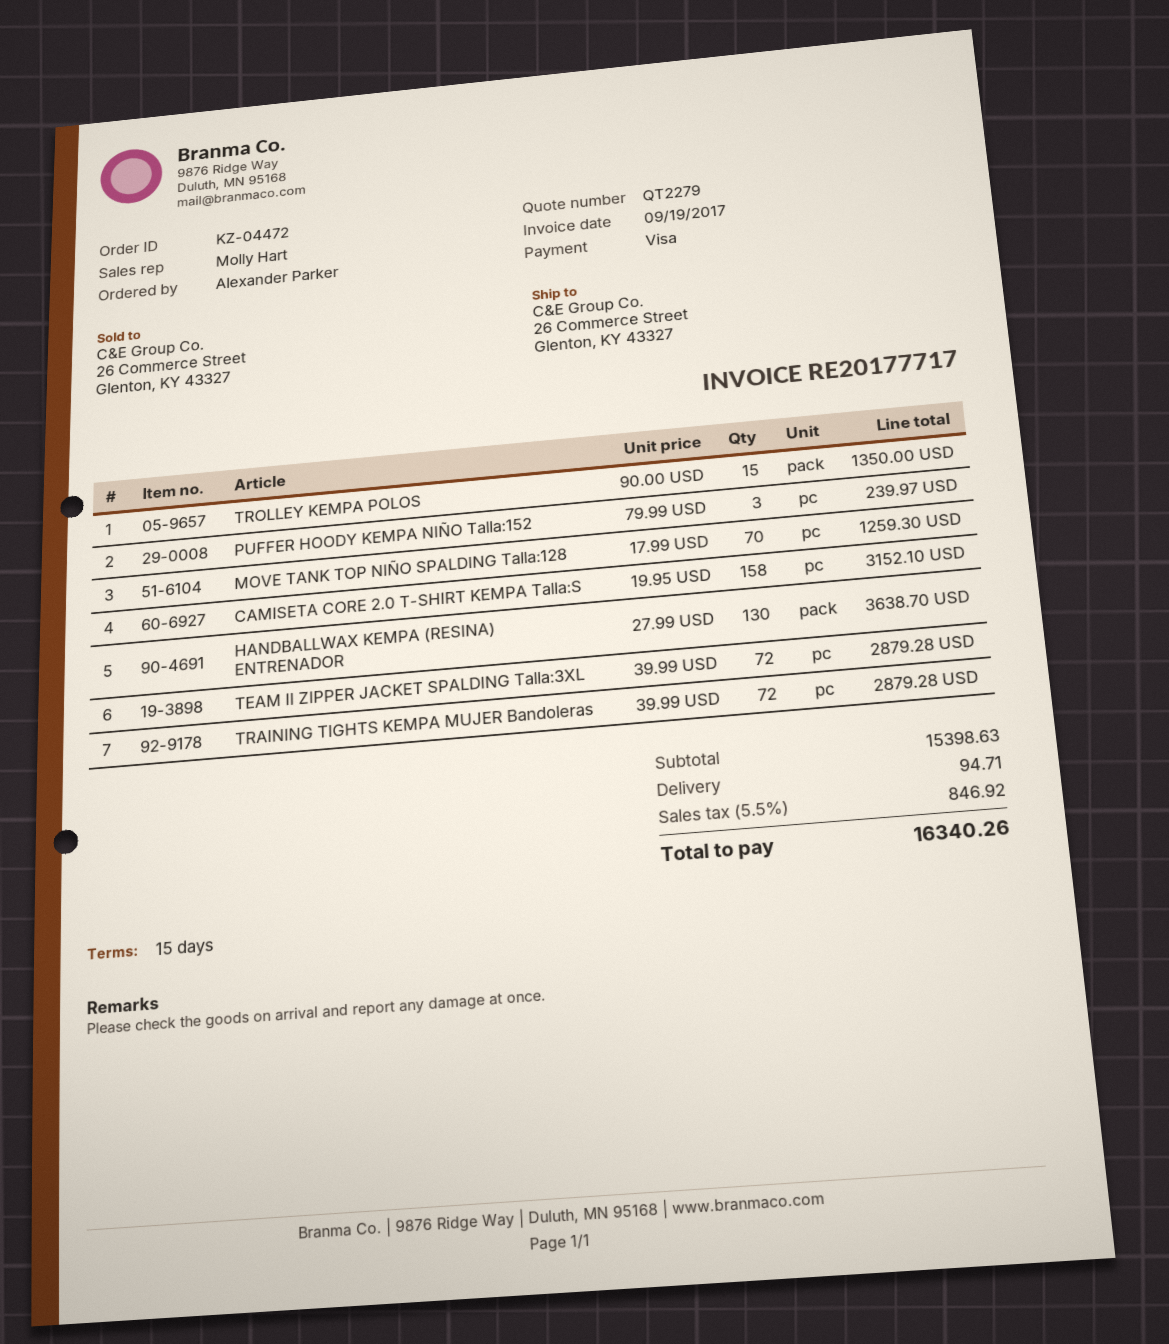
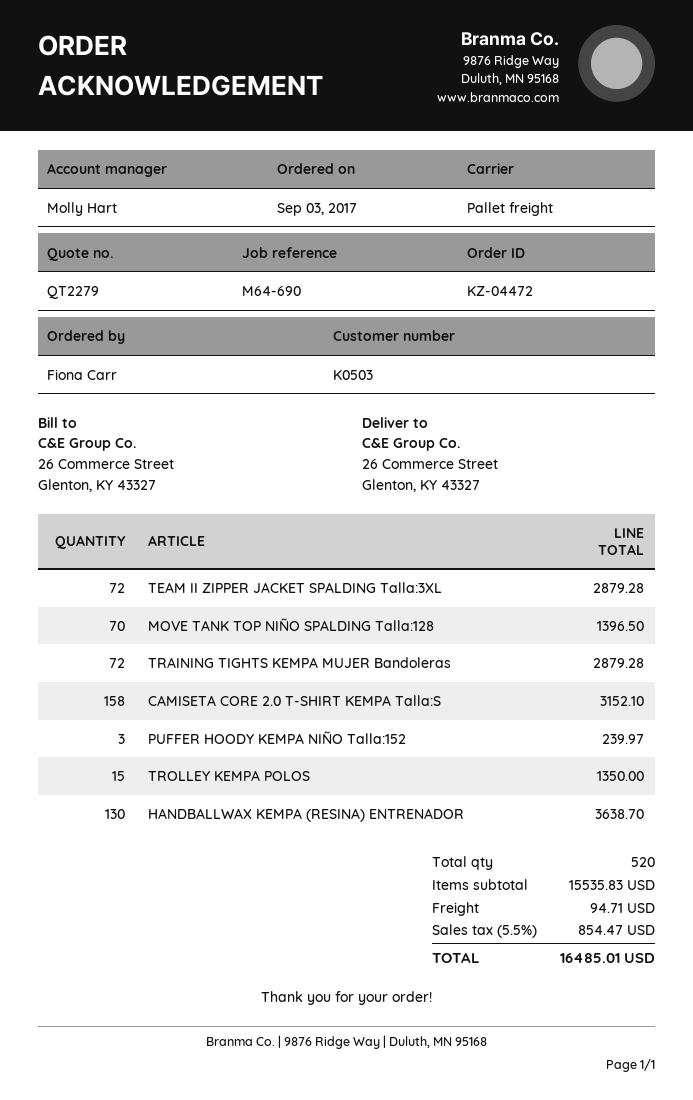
ordered by: Alexander Parker -> Fiona Carr
MOVE TANK TOP NIÑO SPALDING Talla:128: 70 for 1259.30 -> 70 for 1396.50
subtotal: 15398.63 -> 15535.83
tax: 5.5% = 846.92 -> 5.5% = 854.47
total: 16340.26 -> 16485.01

